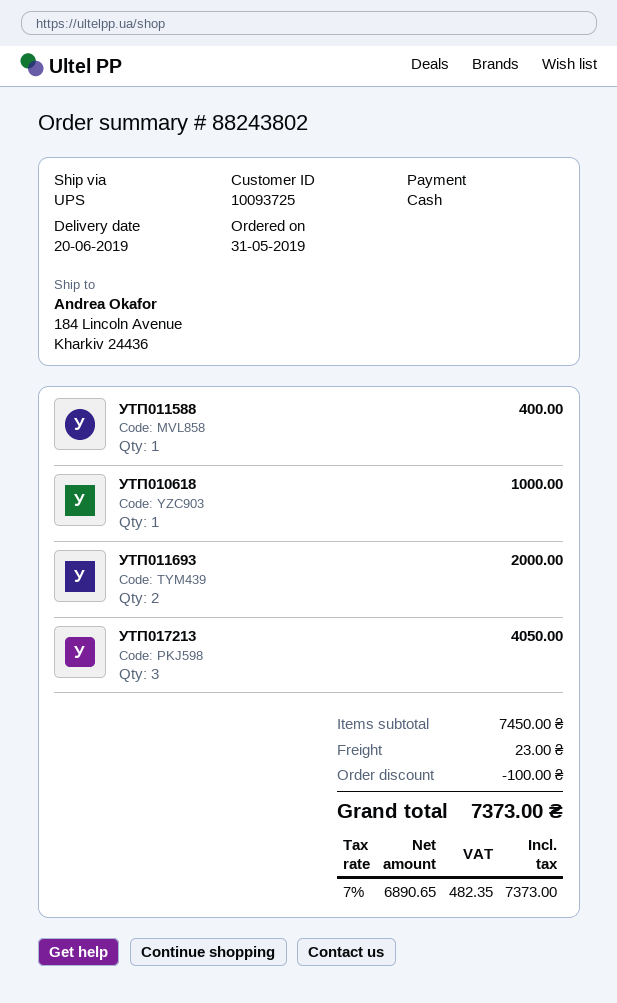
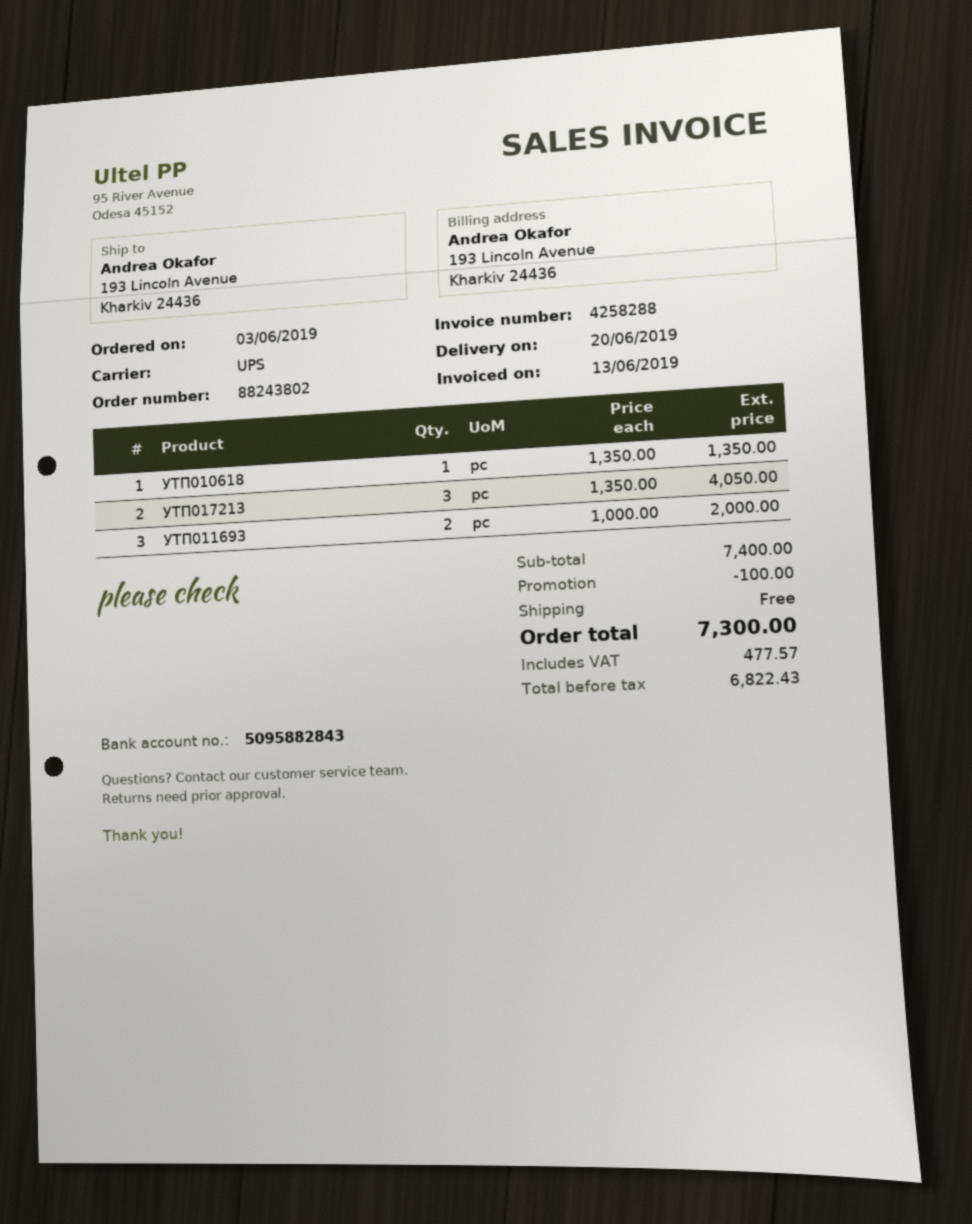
order date: 2019-05-31 -> 2019-06-03
ship to: 184 Lincoln Avenue, Kharkiv 24436 -> 193 Lincoln Avenue, Kharkiv 24436
УТП011588: 1 for 400.00 -> none
УТП010618: 1 for 1000.00 -> 1 for 1350.00
subtotal: 7450.00 -> 7400.00
shipping: 23.00 -> 0.00
net: 6890.65 -> 6822.43
tax: 482.35 -> 477.57
total: 7373.00 -> 7300.00

